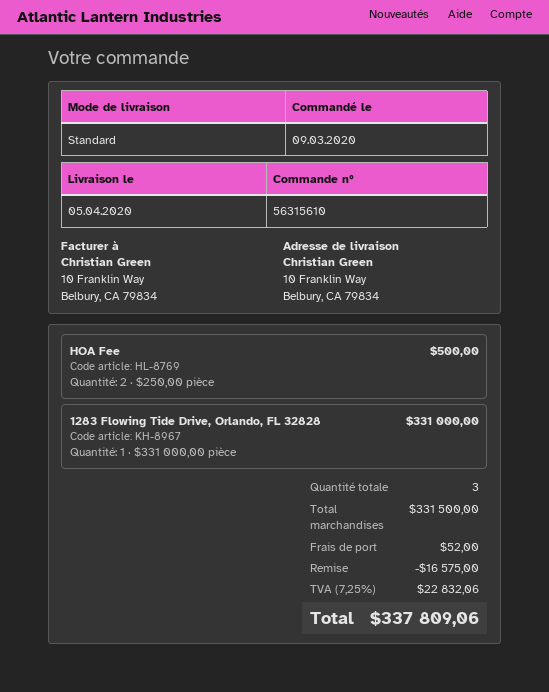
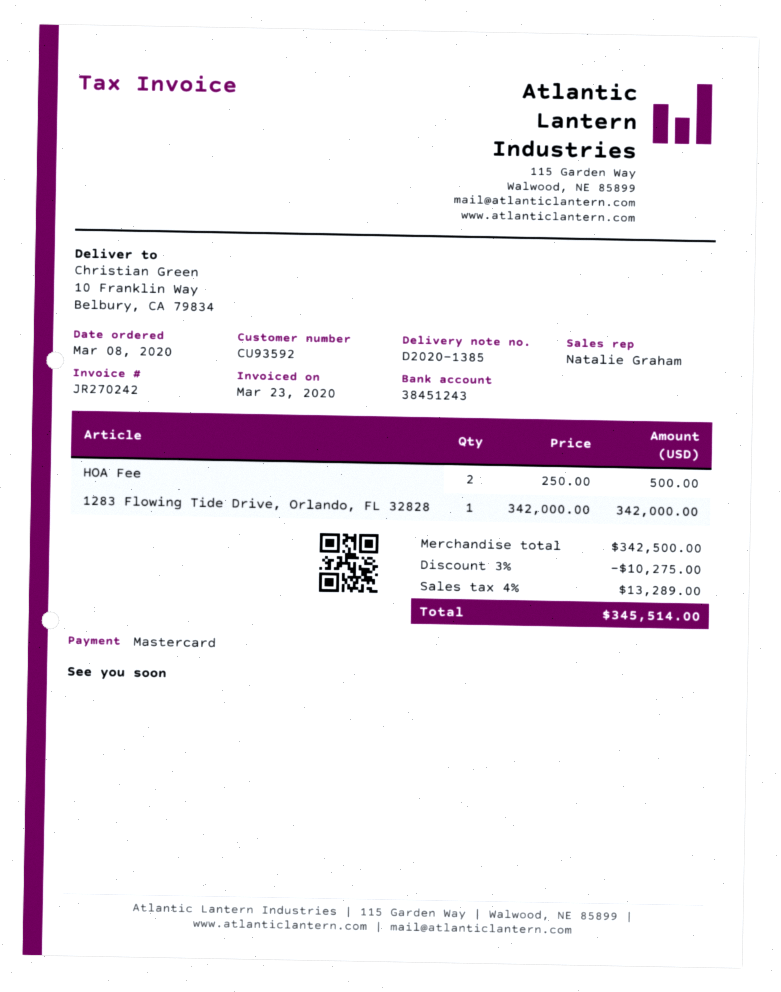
order date: 2020-03-09 -> 2020-03-08
1283 Flowing Tide Drive, Orlando, FL 32828: 1 x 331000.00 = 331000.00 -> 1 x 342000.00 = 342000.00
subtotal: 331500.00 -> 342500.00
discount: 16575.00 -> 10275.00
shipping: 52.00 -> none
tax: 7.25% = 22832.06 -> 4% = 13289.00
total: 337809.06 -> 345514.00

